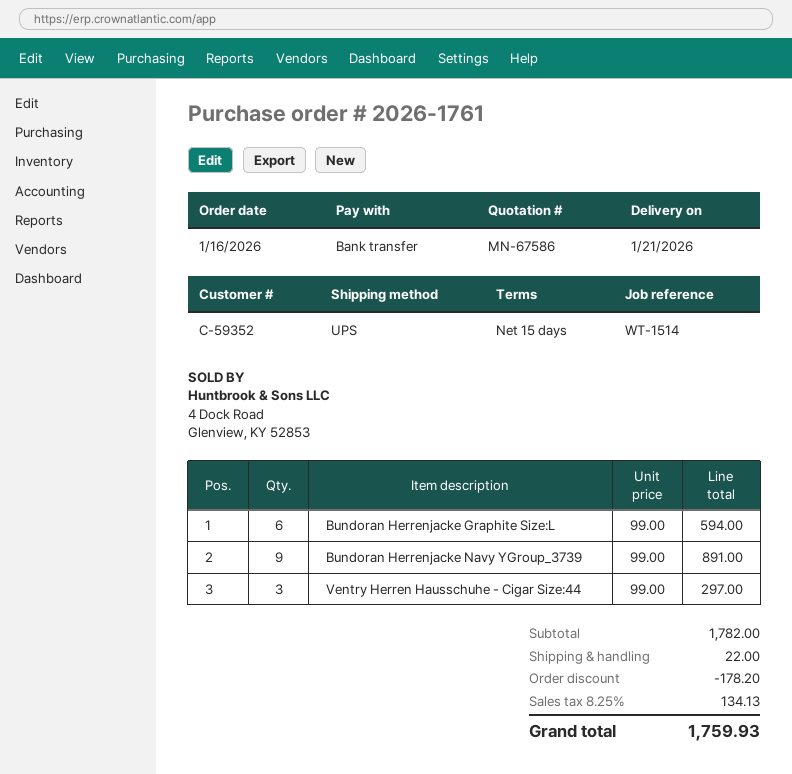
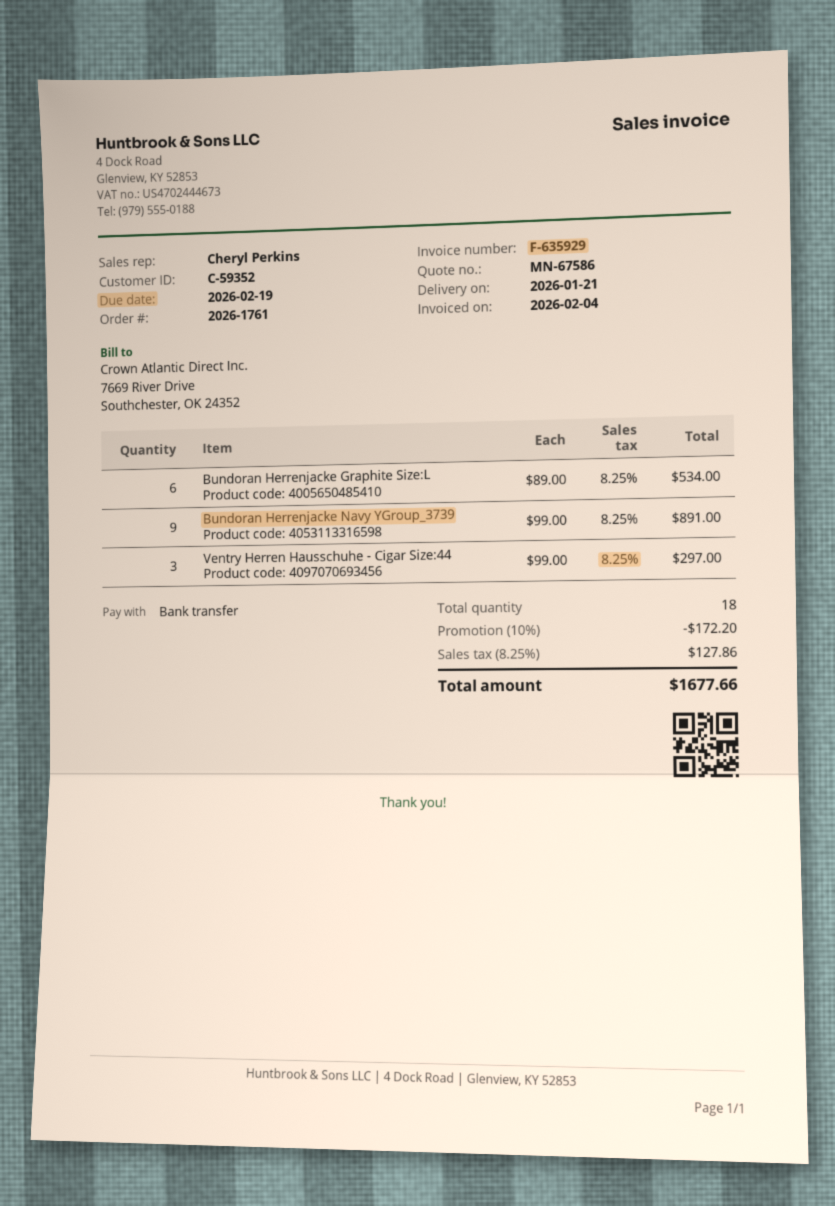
Bundoran Herrenjacke Graphite Size:L: 6 x 99.00 = 594.00 -> 6 x 89.00 = 534.00
discount: 178.20 -> 172.20
shipping: 22.00 -> none
tax: 8.25% = 134.13 -> 8.25% = 127.86
total: 1759.93 -> 1677.66

